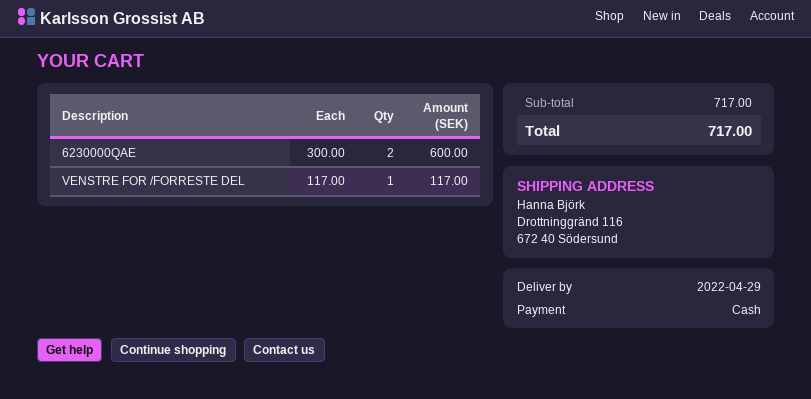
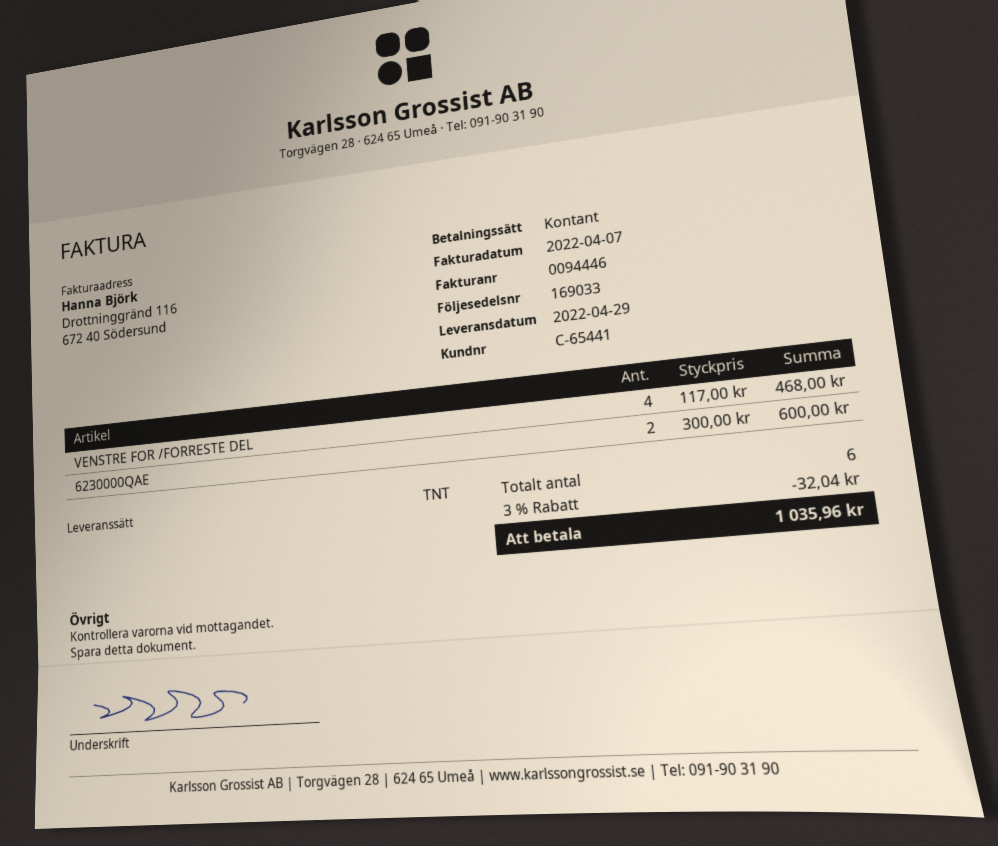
VENSTRE FOR /FORRESTE DEL: 1 x 117.00 = 117.00 -> 4 x 117.00 = 468.00
discount: none -> 3% = 32.04
total: 717.00 -> 1035.96

